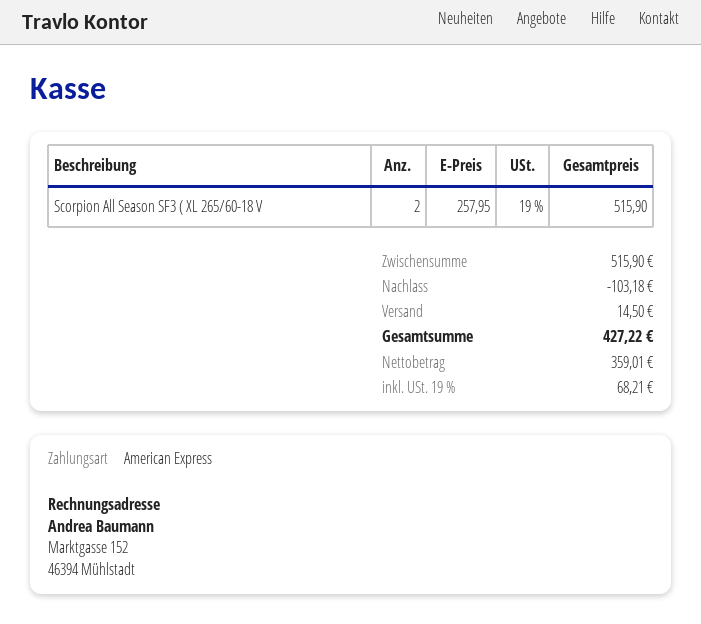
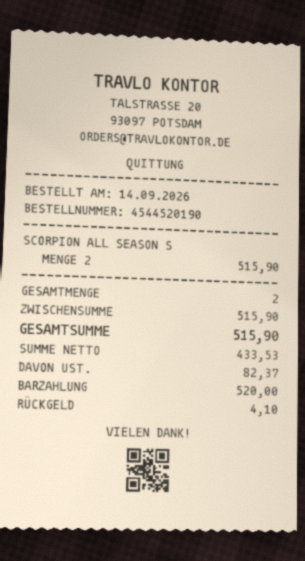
payment method: American Express -> cash
discount: 103.18 -> none
shipping: 14.50 -> none
net: 359.01 -> 433.53
tax: 68.21 -> 82.37
total: 427.22 -> 515.90

